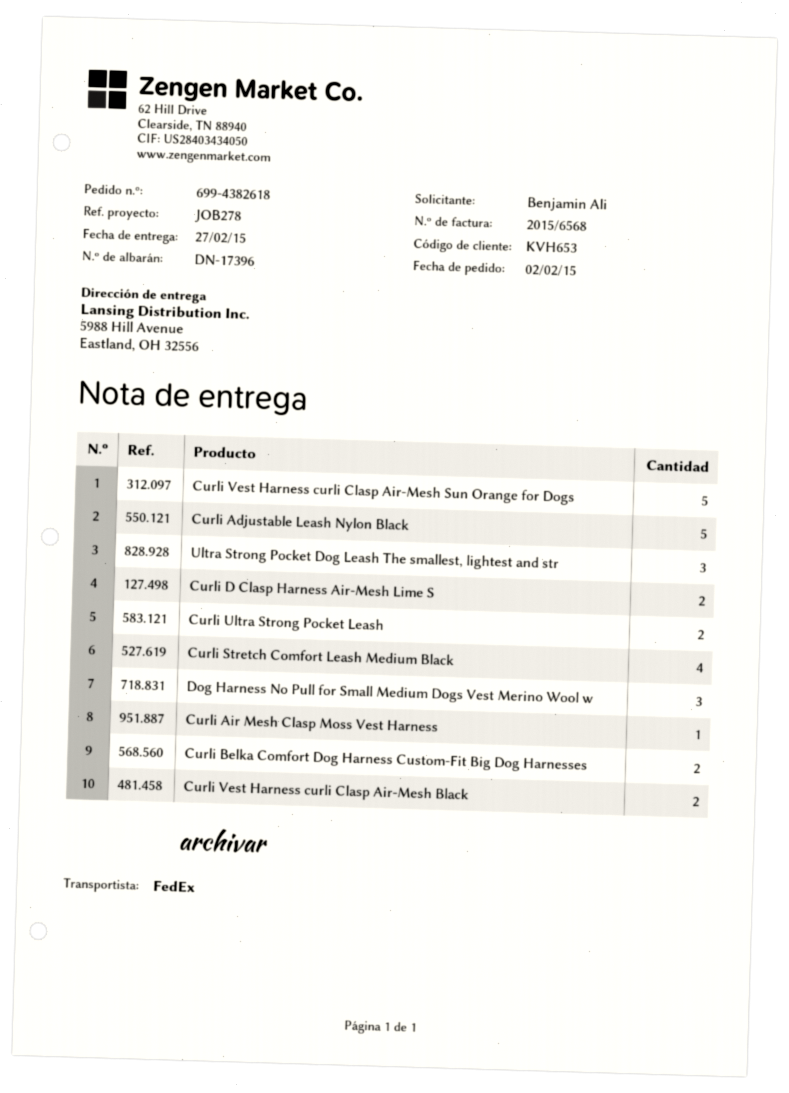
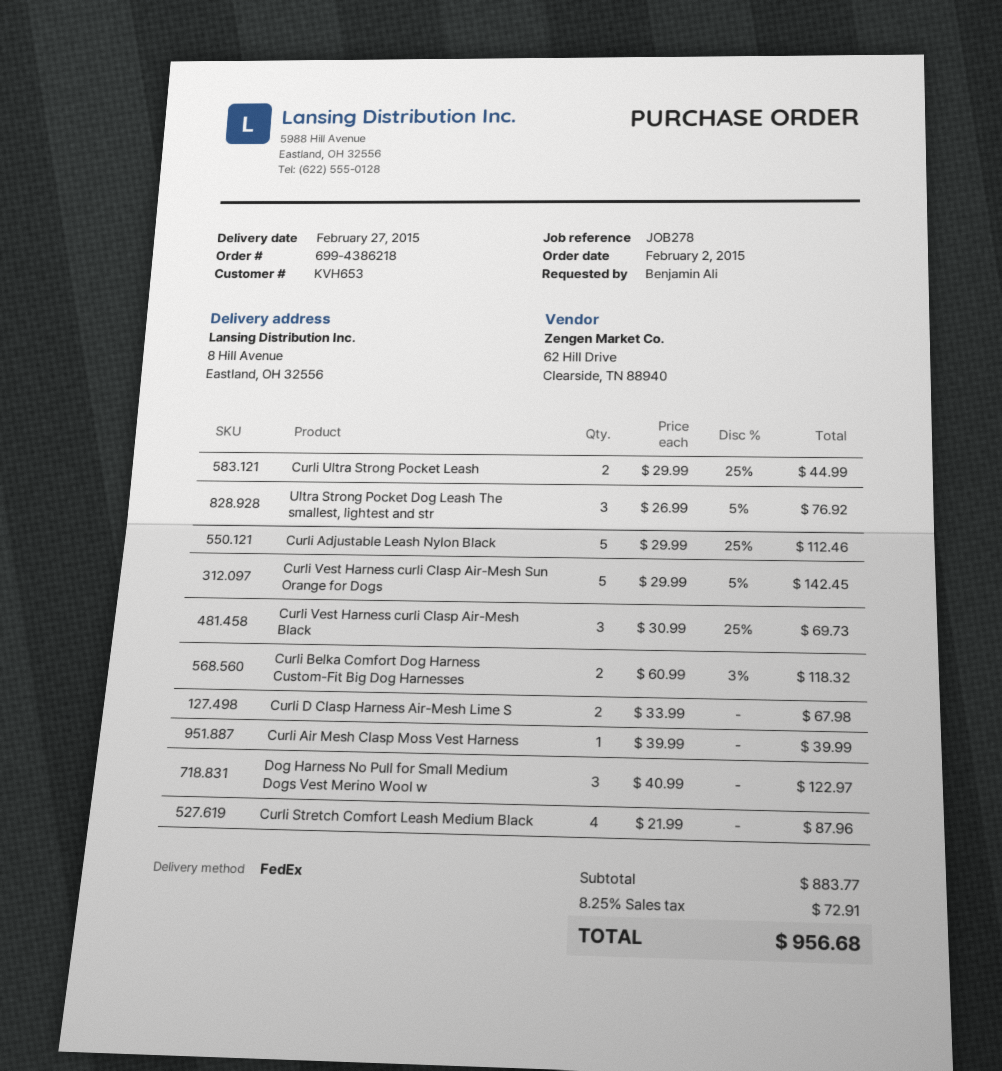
order number: 699-4382618 -> 699-4386218
ship to: 5988 Hill Avenue, Eastland, OH 32556 -> 8 Hill Avenue, Eastland, OH 32556
Curli Vest Harness curli Clasp Air-Mesh Black: 2 -> 3

